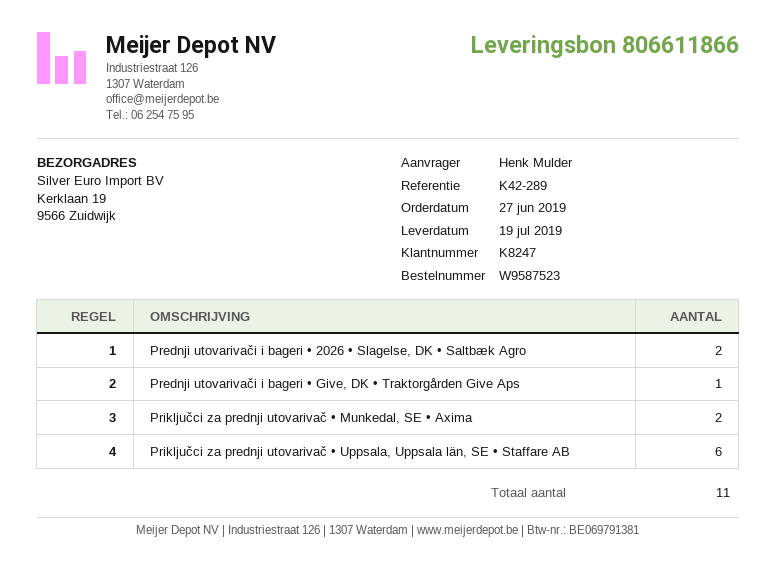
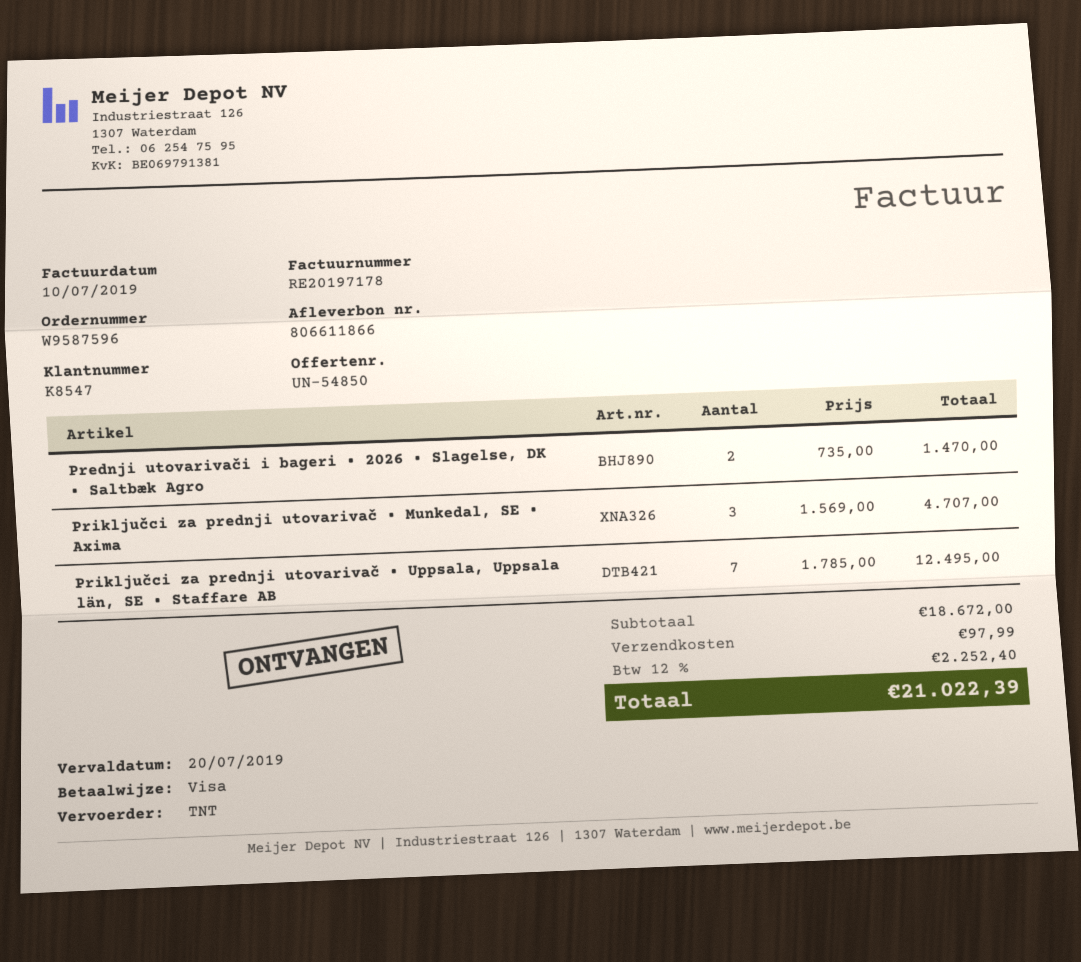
order number: W9587523 -> W9587596
customer number: K8247 -> K8547
Prednji utovarivači i bageri • Give, DK • Traktorgården Give Aps: 1 -> none
Priključci za prednji utovarivač • Munkedal, SE • Axima: 2 -> 3
Priključci za prednji utovarivač • Uppsala, Uppsala län, SE • Staffare AB: 6 -> 7

